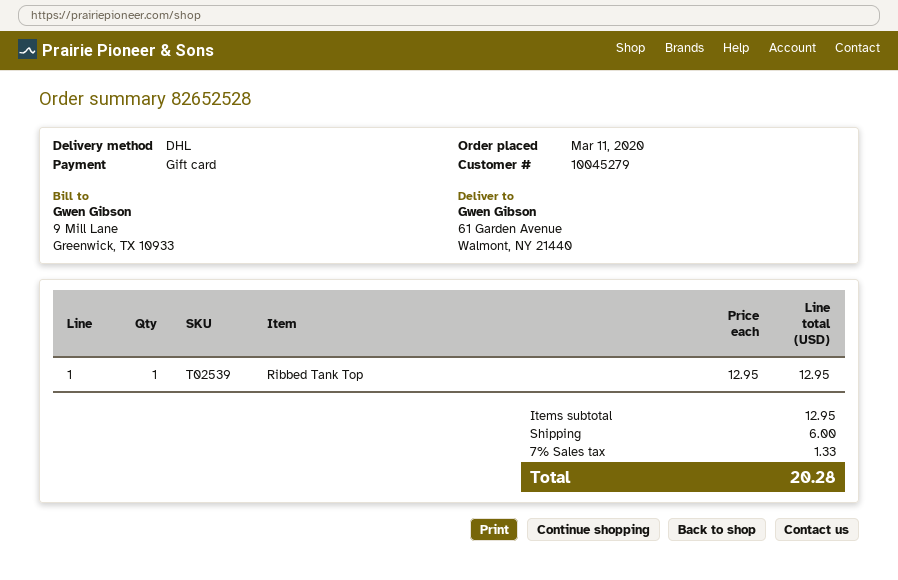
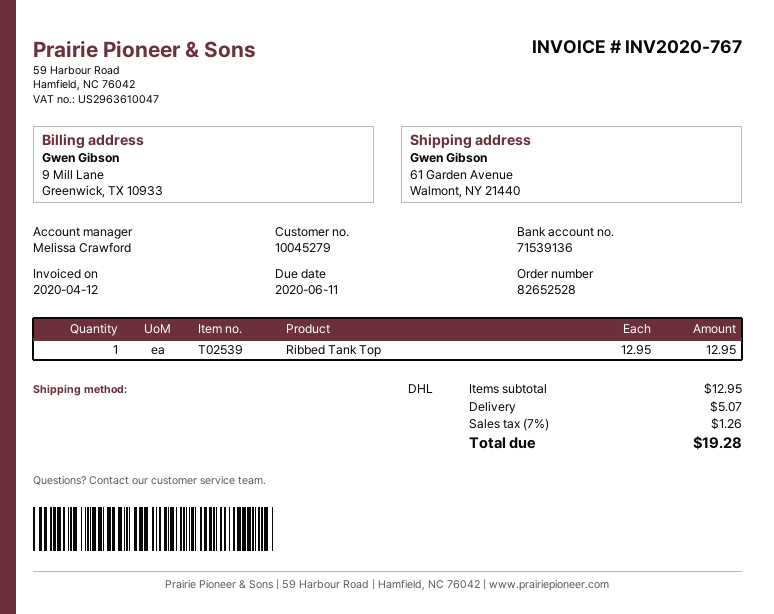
shipping: 6.00 -> 5.07
tax: 7% = 1.33 -> 7% = 1.26
total: 20.28 -> 19.28

